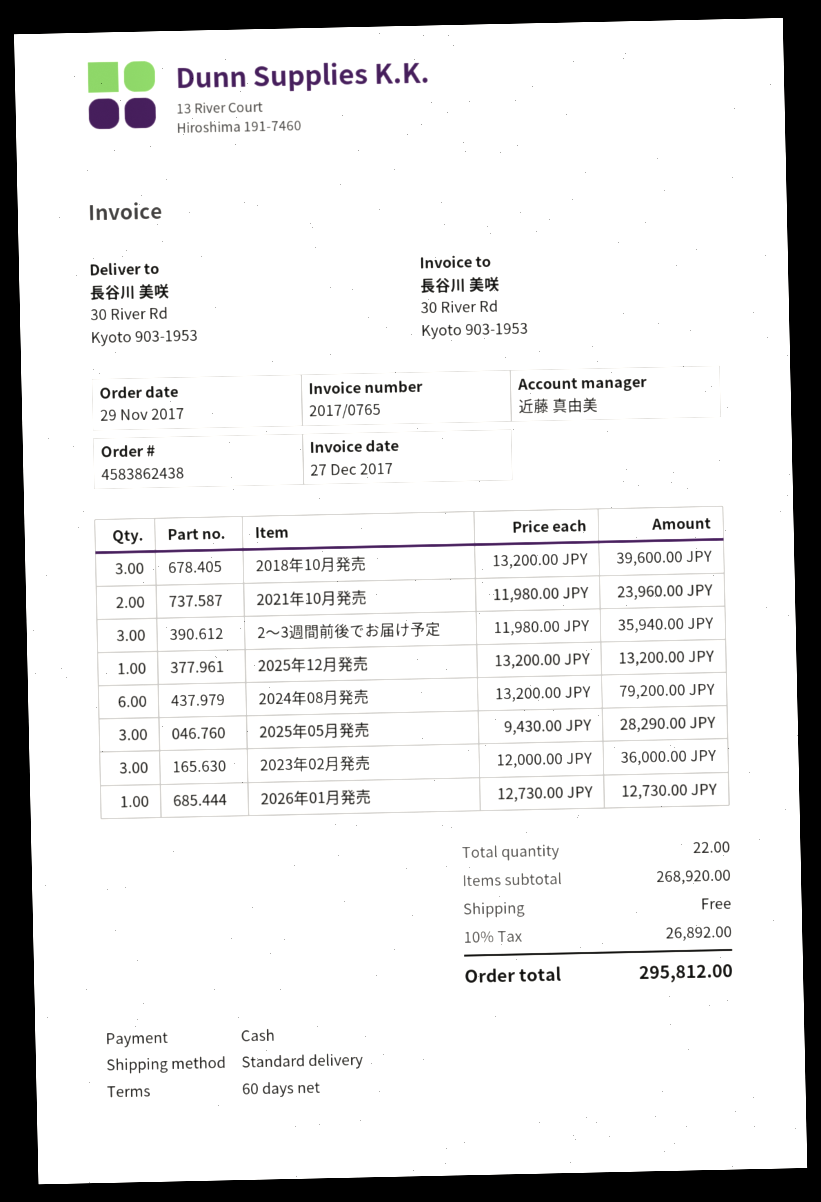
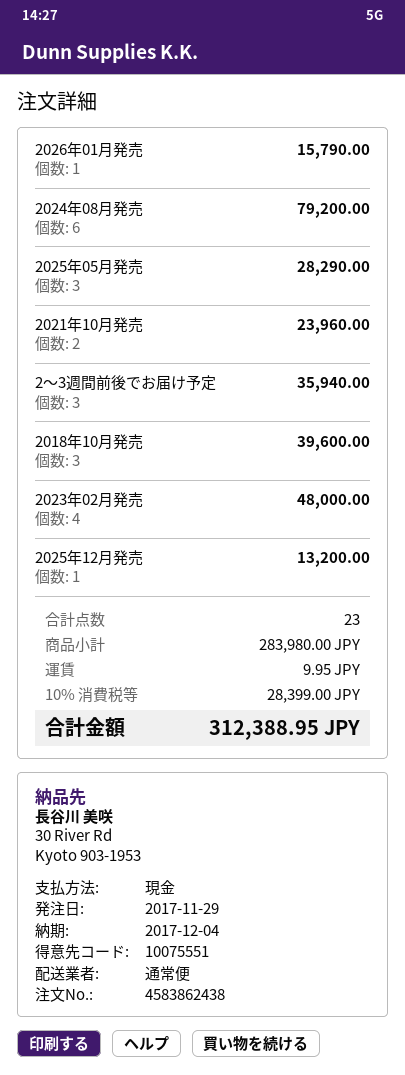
2023年02月発売: 3 for 36000.00 -> 4 for 48000.00
2026年01月発売: 1 for 12730.00 -> 1 for 15790.00
total quantity: 22 -> 23
subtotal: 268920.00 -> 283980.00
shipping: 0.00 -> 9.95
tax: 10% = 26892.00 -> 10% = 28399.00
total: 295812.00 -> 312388.95

